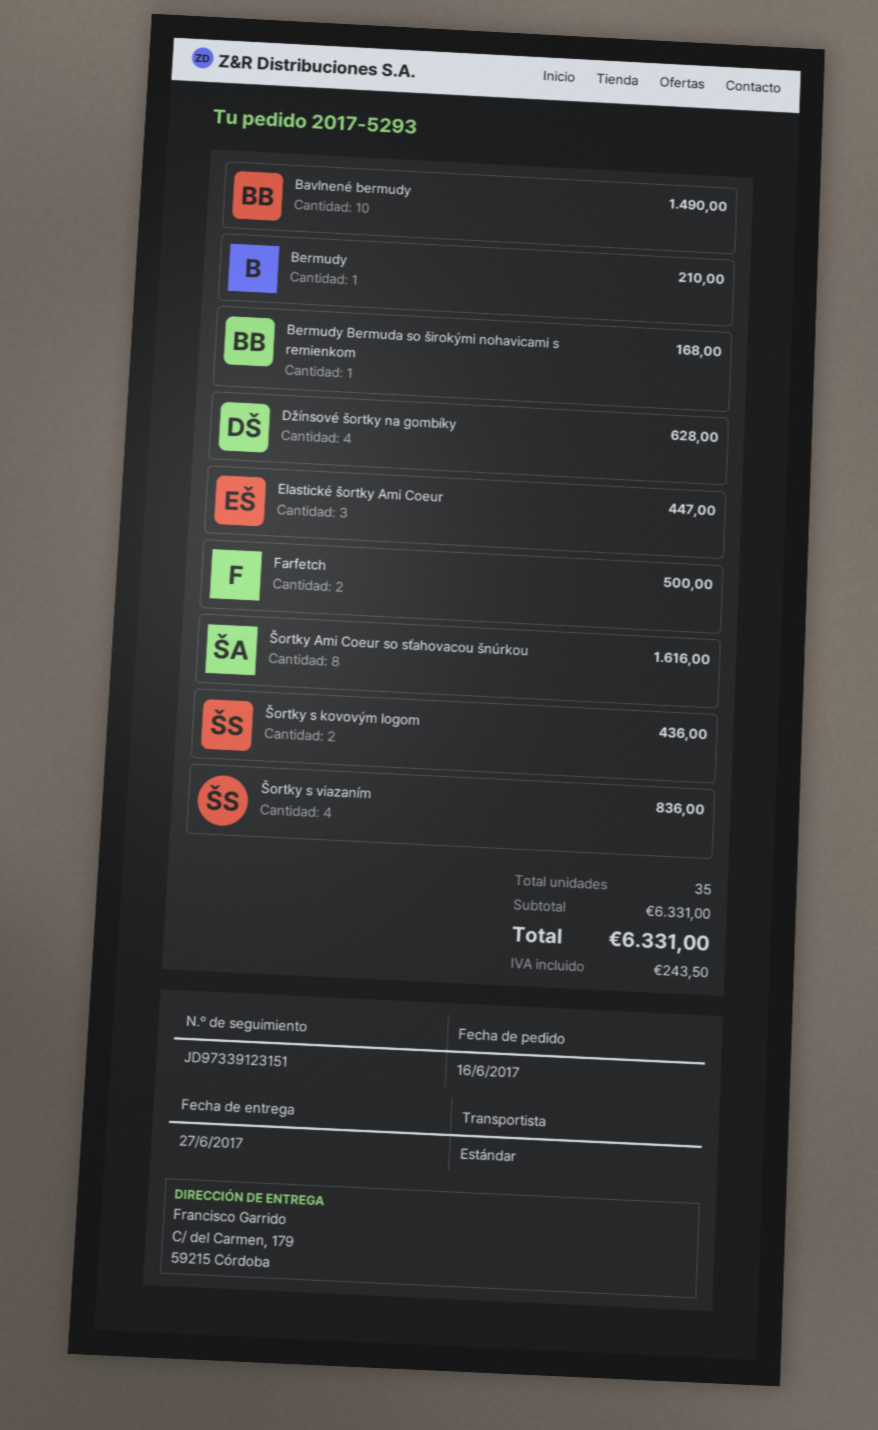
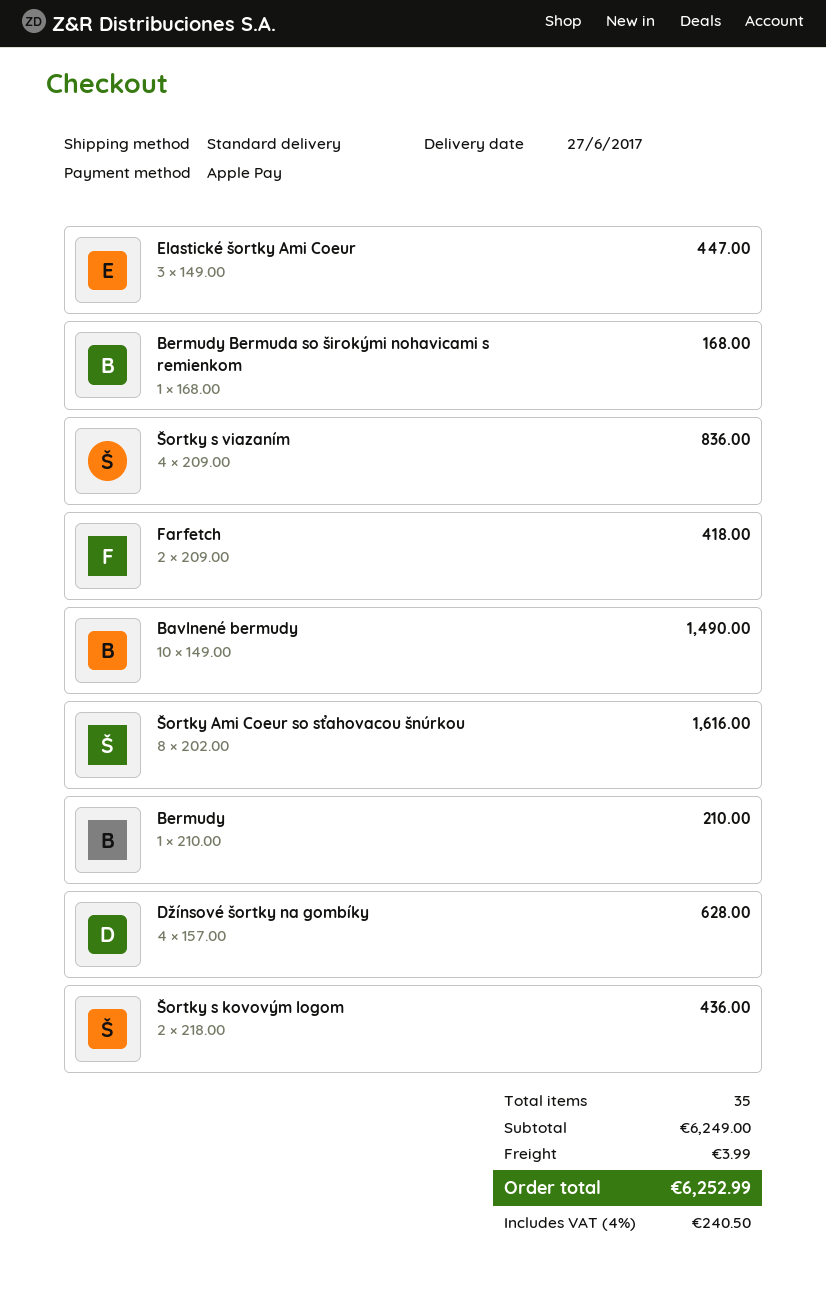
Farfetch: 2 for 500.00 -> 2 for 418.00
subtotal: 6331.00 -> 6249.00
shipping: none -> 3.99
tax: 243.50 -> 240.50
total: 6331.00 -> 6252.99

